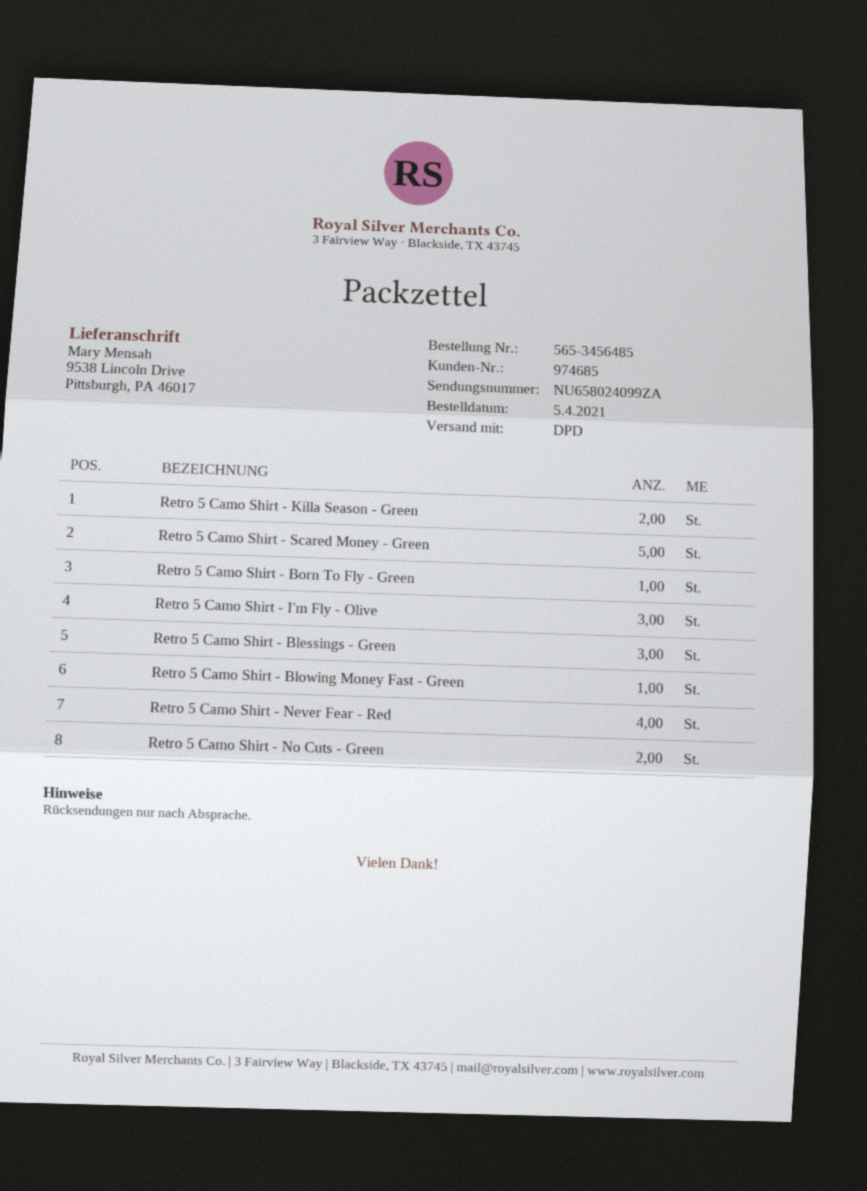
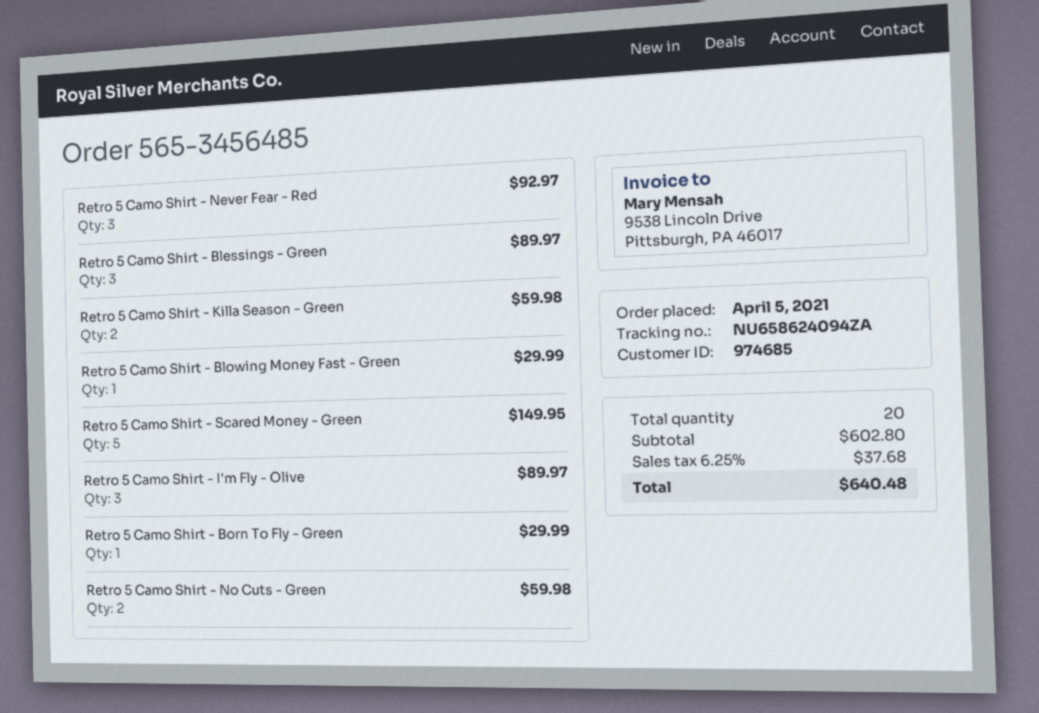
tracking number: NU658024099ZA -> NU658624094ZA
Retro 5 Camo Shirt - Never Fear - Red: 4 -> 3

